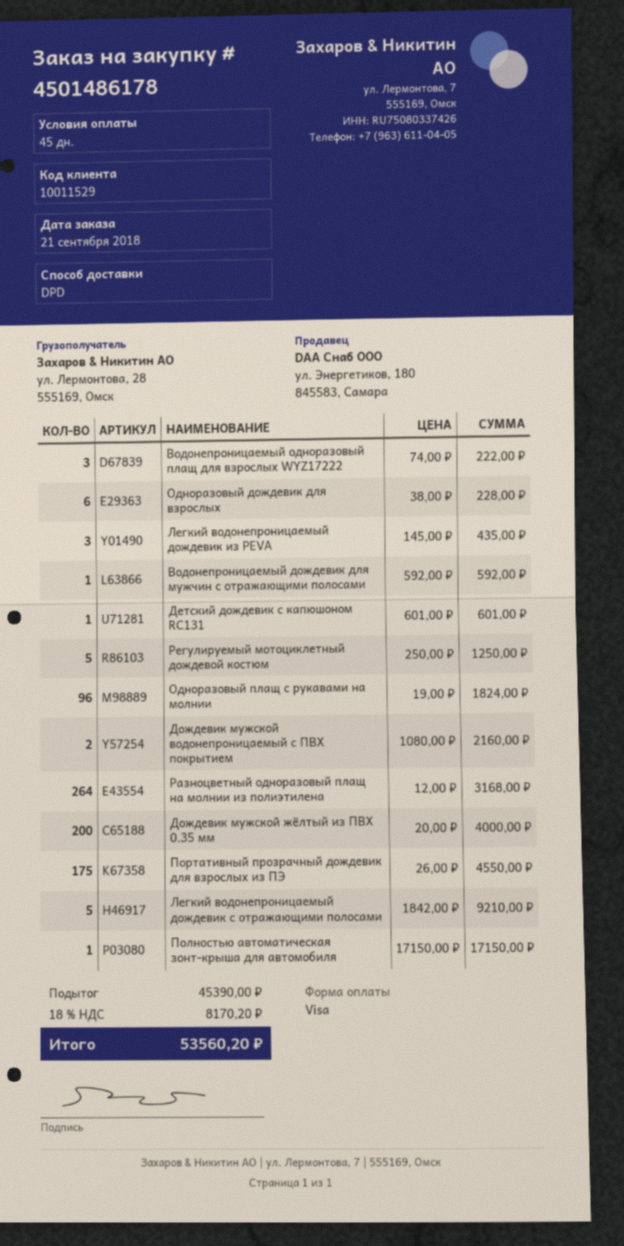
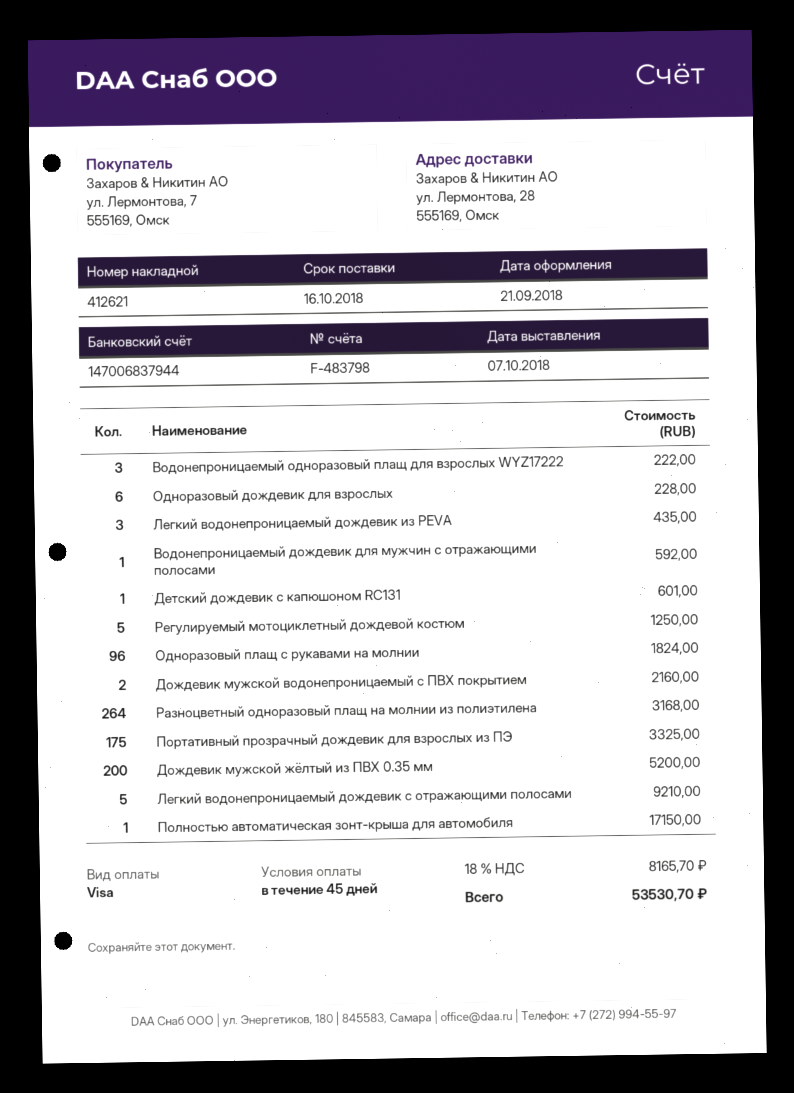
Дождевик мужской жёлтый из ПВХ 0.35 мм: 200 for 4000.00 -> 200 for 5200.00
Портативный прозрачный дождевик для взрослых из ПЭ: 175 for 4550.00 -> 175 for 3325.00
tax: 18% = 8170.20 -> 18% = 8165.70
total: 53560.20 -> 53530.70

